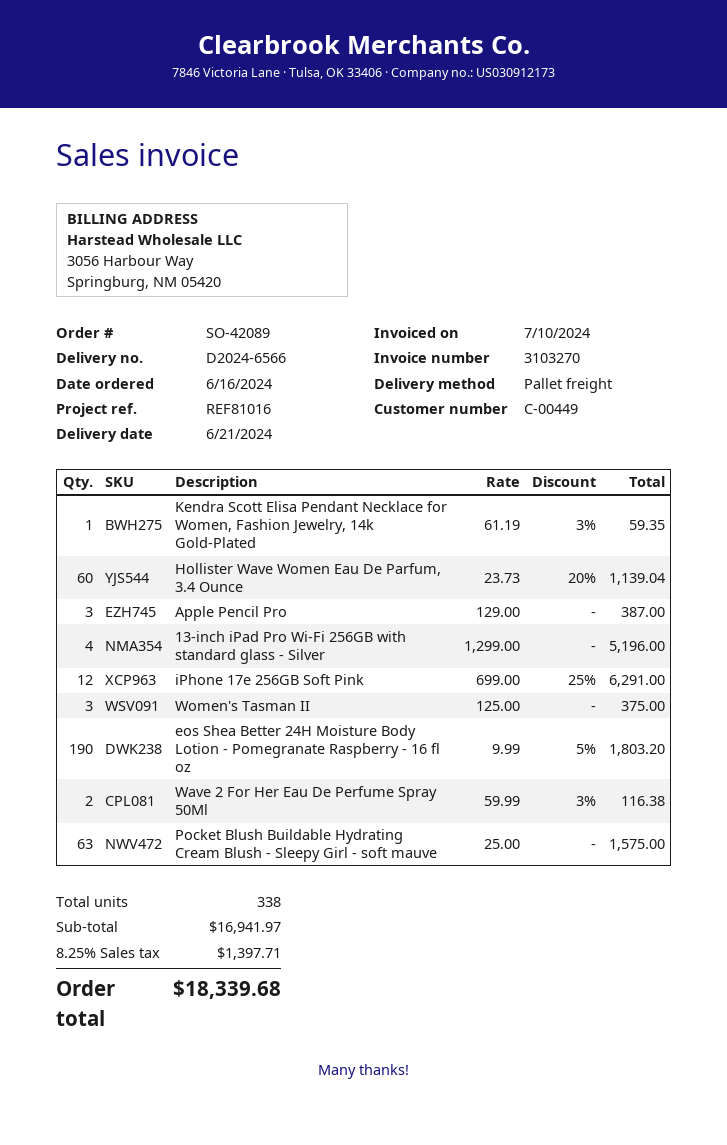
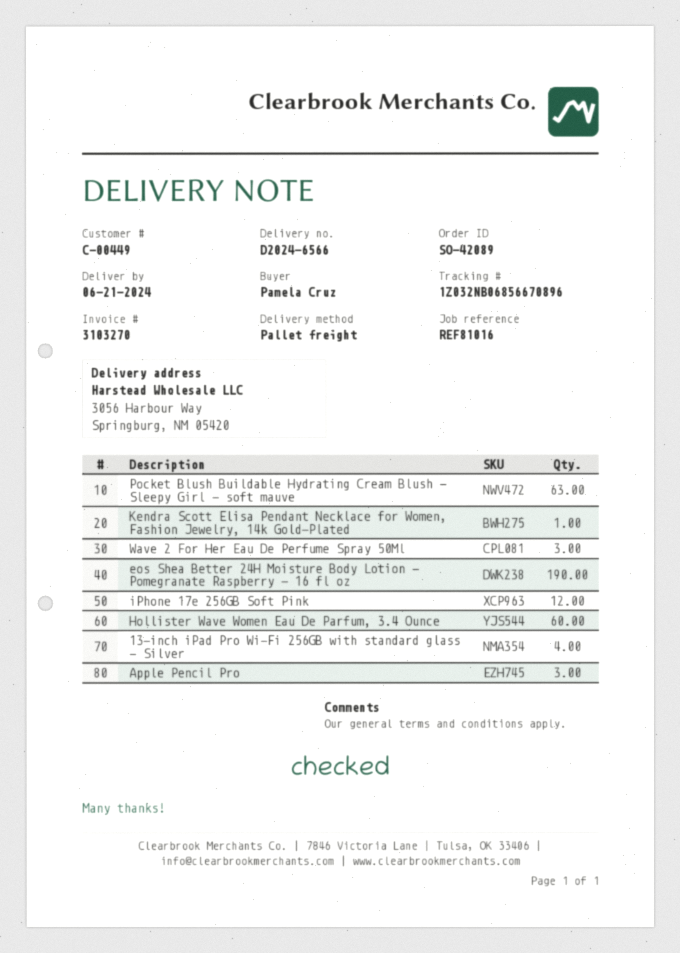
Women's Tasman II: 3 -> none
Wave 2 For Her Eau De Perfume Spray 50Ml: 2 -> 3

